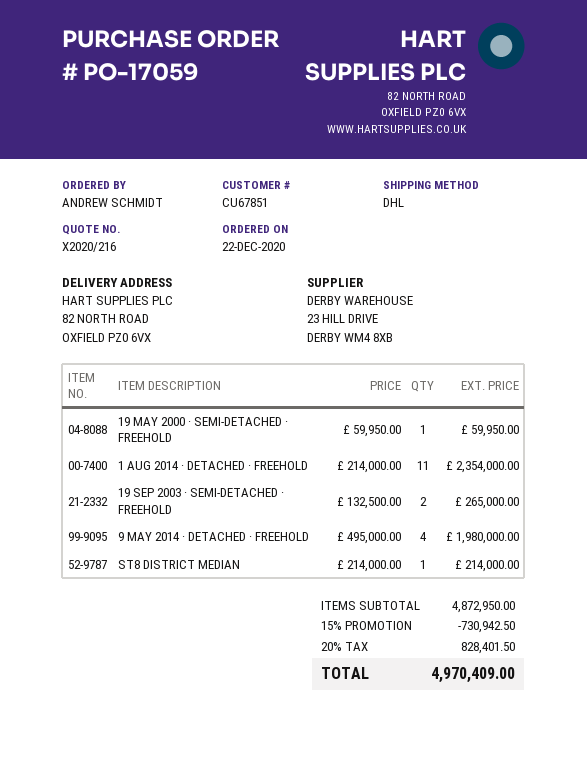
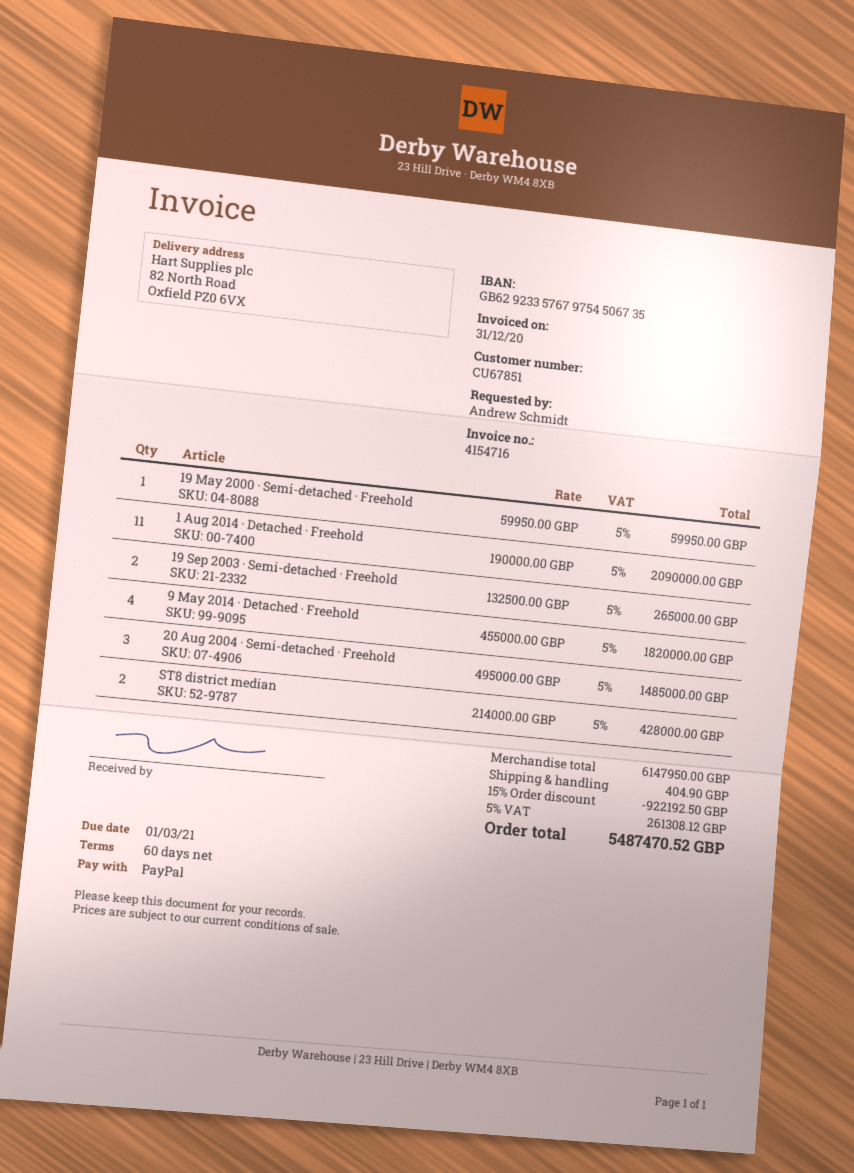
1 AUG 2014 · DETACHED · FREEHOLD: 11 x 214000.00 = 2354000.00 -> 11 x 190000.00 = 2090000.00
9 MAY 2014 · DETACHED · FREEHOLD: 4 x 495000.00 = 1980000.00 -> 4 x 455000.00 = 1820000.00
ST8 DISTRICT MEDIAN: 1 x 214000.00 = 214000.00 -> 2 x 214000.00 = 428000.00
20 Aug 2004 · Semi-detached · Freehold: none -> 3 x 495000.00 = 1485000.00
subtotal: 4872950.00 -> 6147950.00
discount: 15% = 730942.50 -> 15% = 922192.50
shipping: none -> 404.90
tax: 20% = 828401.50 -> 5% = 261308.12
total: 4970409.00 -> 5487470.52

